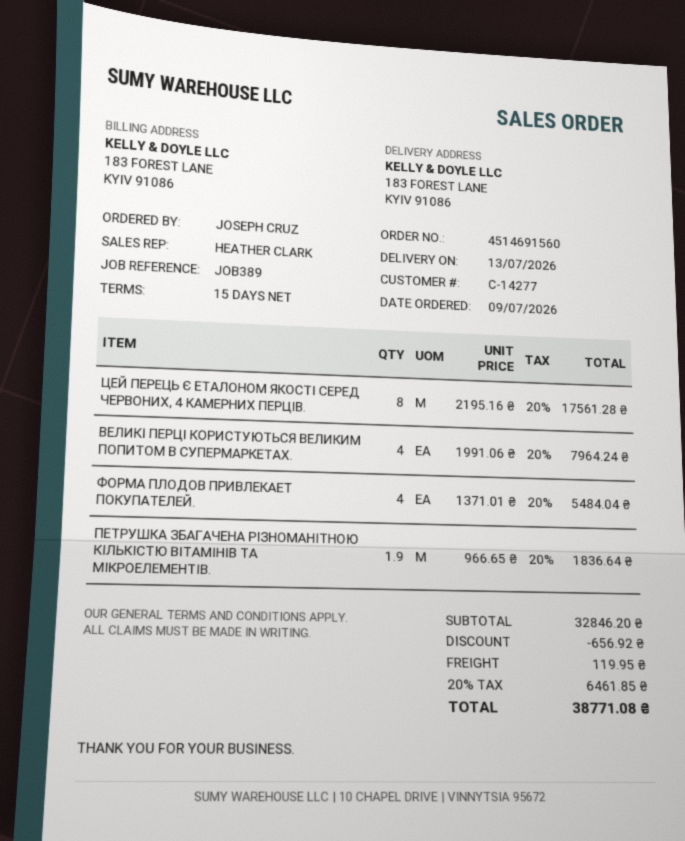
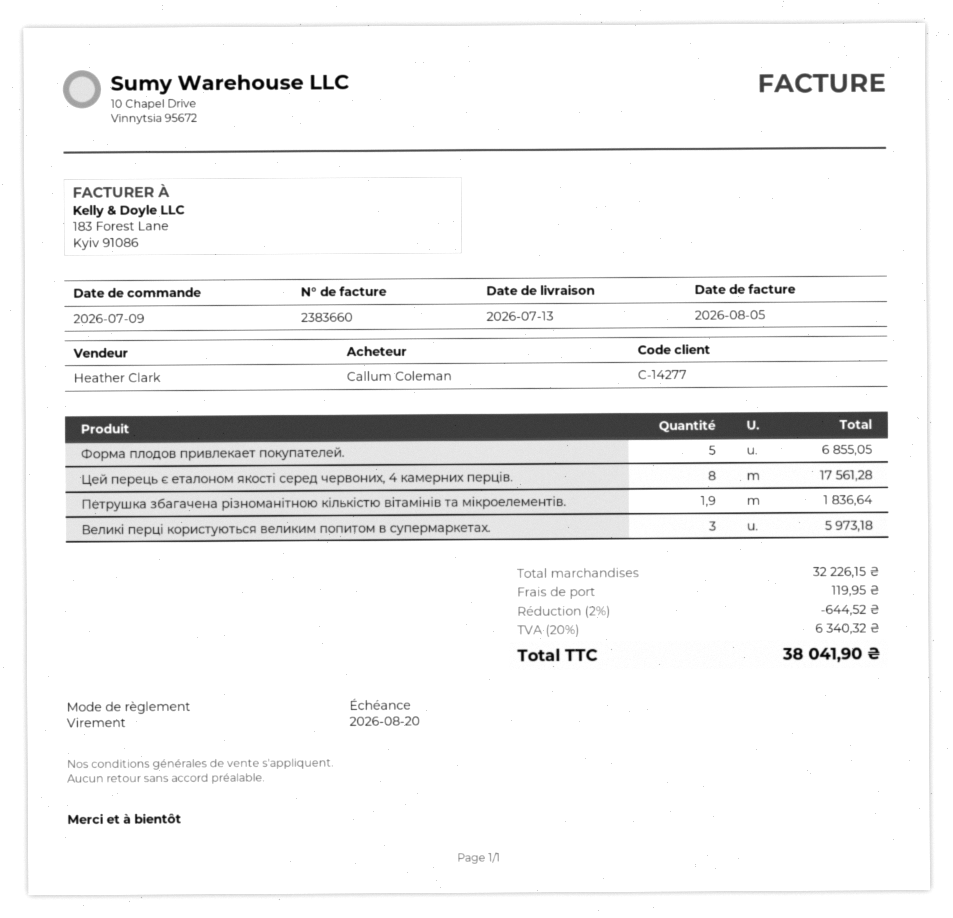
ordered by: JOSEPH CRUZ -> Callum Coleman
ВЕЛИКІ ПЕРЦІ КОРИСТУЮТЬСЯ ВЕЛИКИМ ПОПИТОМ В СУПЕРМАРКЕТАХ.: 4 for 7964.24 -> 3 for 5973.18
ФОРМА ПЛОДОВ ПРИВЛЕКАЕТ ПОКУПАТЕЛЕЙ.: 4 for 5484.04 -> 5 for 6855.05
subtotal: 32846.20 -> 32226.15
discount: 656.92 -> 644.52
tax: 20% = 6461.85 -> 20% = 6340.32
total: 38771.08 -> 38041.90

